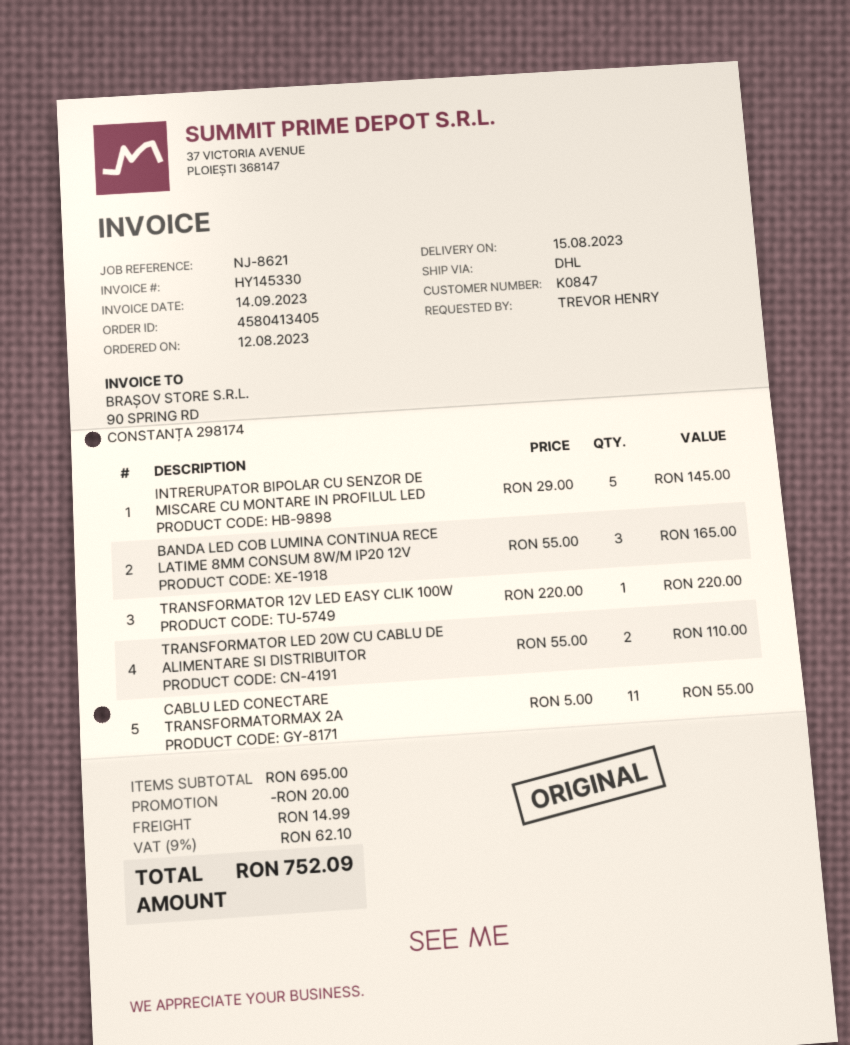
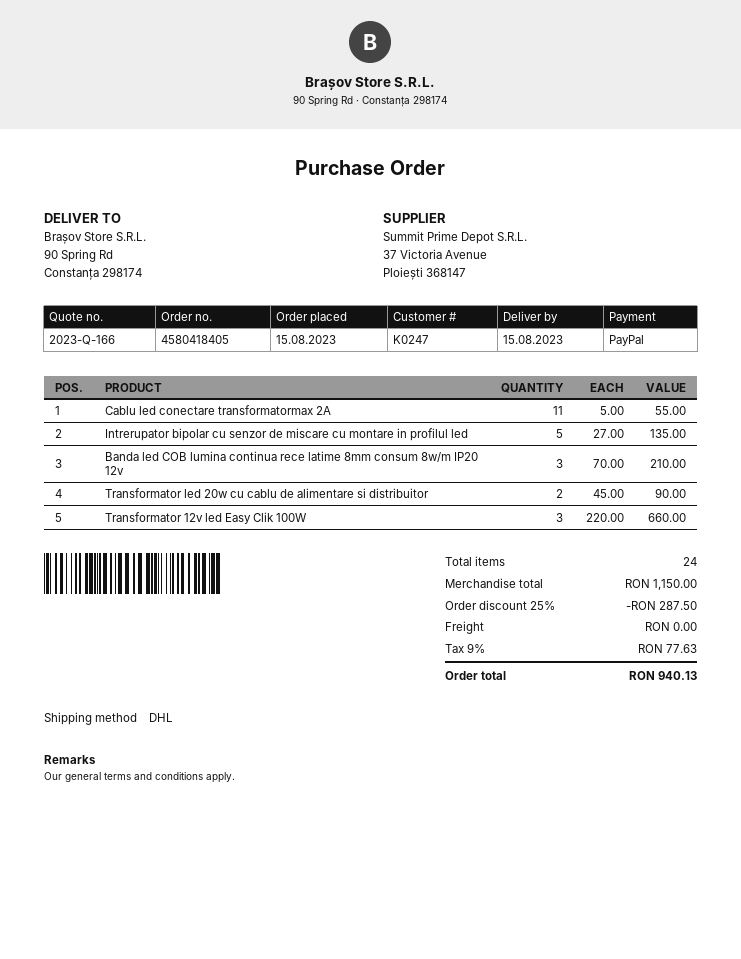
order number: 4580413405 -> 4580418405
order date: 2023-08-12 -> 2023-08-15
customer number: K0847 -> K0247
INTRERUPATOR BIPOLAR CU SENZOR DE MISCARE CU MONTARE IN PROFILUL LED: 5 x 29.00 = 145.00 -> 5 x 27.00 = 135.00
BANDA LED COB LUMINA CONTINUA RECE LATIME 8MM CONSUM 8W/M IP20 12V: 3 x 55.00 = 165.00 -> 3 x 70.00 = 210.00
TRANSFORMATOR 12V LED EASY CLIK 100W: 1 x 220.00 = 220.00 -> 3 x 220.00 = 660.00
TRANSFORMATOR LED 20W CU CABLU DE ALIMENTARE SI DISTRIBUITOR: 2 x 55.00 = 110.00 -> 2 x 45.00 = 90.00
subtotal: 695.00 -> 1150.00
discount: 20.00 -> 287.50
shipping: 14.99 -> 0.00
tax: 9% = 62.10 -> 9% = 77.63
total: 752.09 -> 940.13

